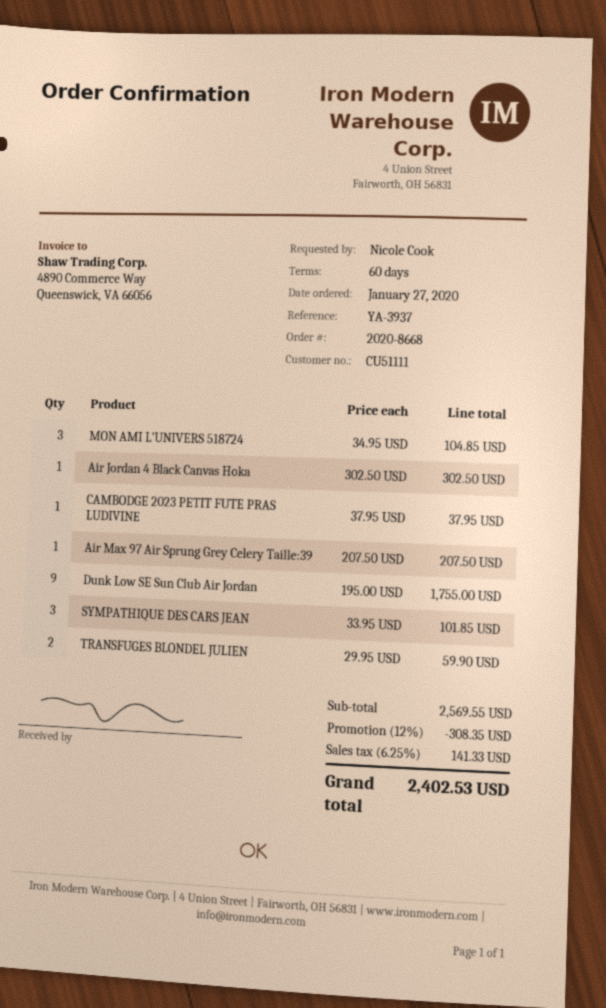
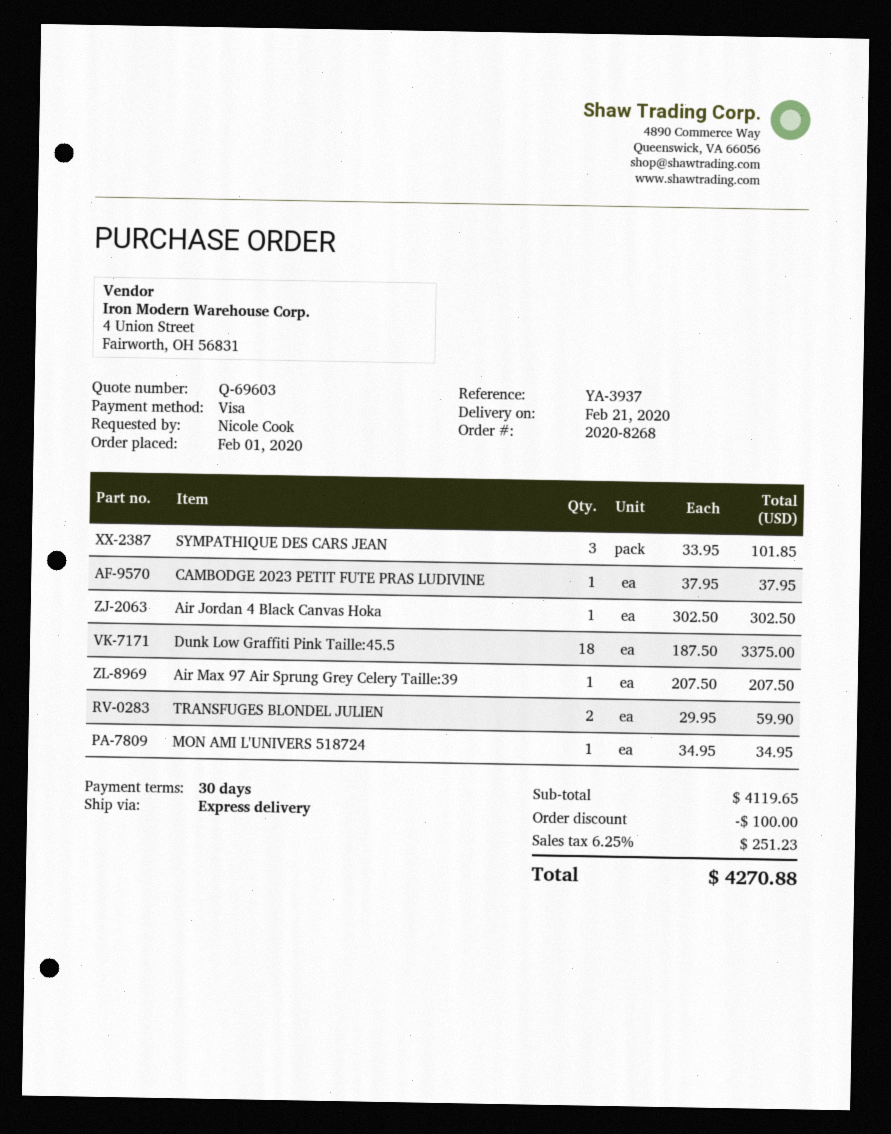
order number: 2020-8668 -> 2020-8268
order date: 2020-01-27 -> 2020-02-01
payment terms: 60 days -> 30 days
MON AMI L'UNIVERS 518724: 3 x 34.95 = 104.85 -> 1 x 34.95 = 34.95
Dunk Low SE Sun Club Air Jordan: 9 x 195.00 = 1755.00 -> none
Dunk Low Graffiti Pink Taille:45.5: none -> 18 x 187.50 = 3375.00
subtotal: 2569.55 -> 4119.65
discount: 308.35 -> 100.00
tax: 6.25% = 141.33 -> 6.25% = 251.23
total: 2402.53 -> 4270.88

